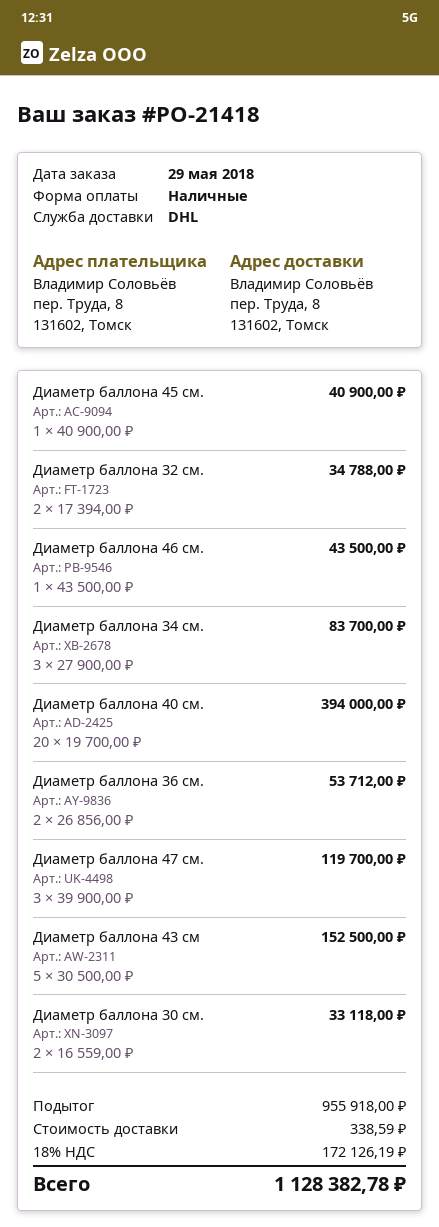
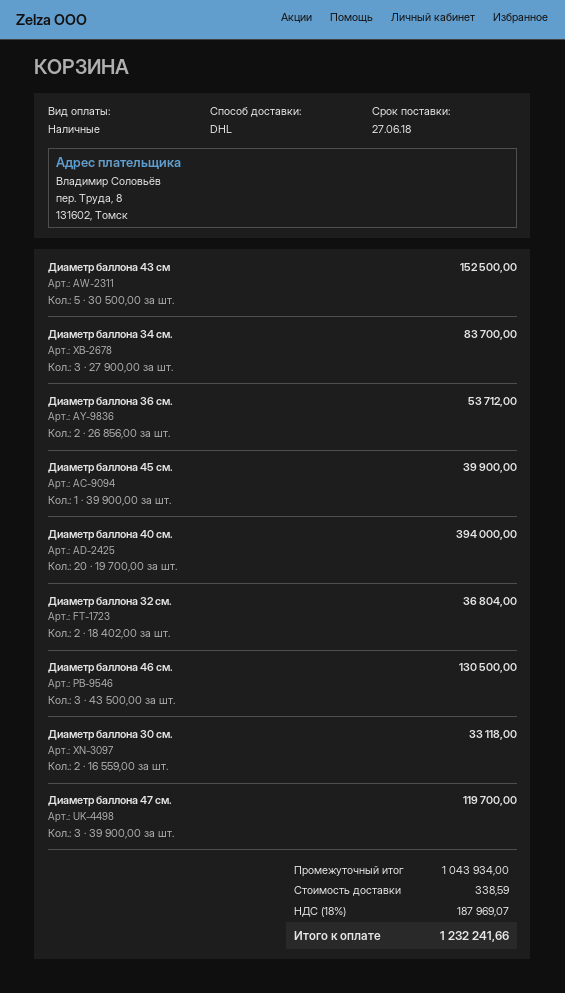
Диаметр баллона 45 см.: 1 x 40900.00 = 40900.00 -> 1 x 39900.00 = 39900.00
Диаметр баллона 32 см.: 2 x 17394.00 = 34788.00 -> 2 x 18402.00 = 36804.00
Диаметр баллона 46 см.: 1 x 43500.00 = 43500.00 -> 3 x 43500.00 = 130500.00
subtotal: 955918.00 -> 1043934.00
tax: 18% = 172126.19 -> 18% = 187969.07
total: 1128382.78 -> 1232241.66

